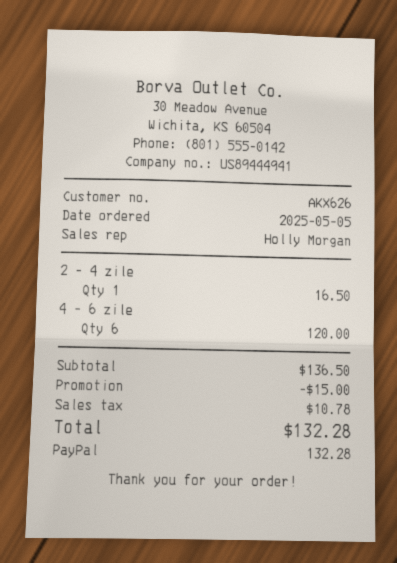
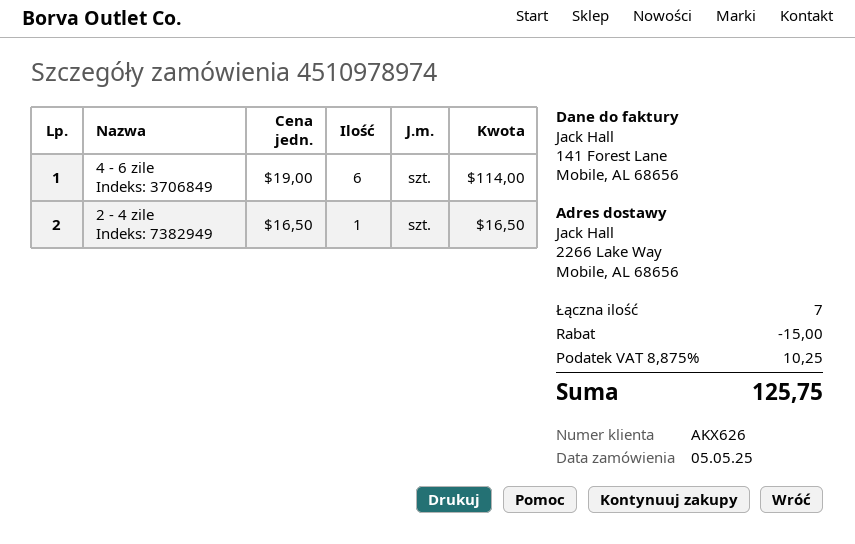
4 - 6 zile: 6 for 120.00 -> 6 for 114.00
tax: 10.78 -> 10.25
total: 132.28 -> 125.75

